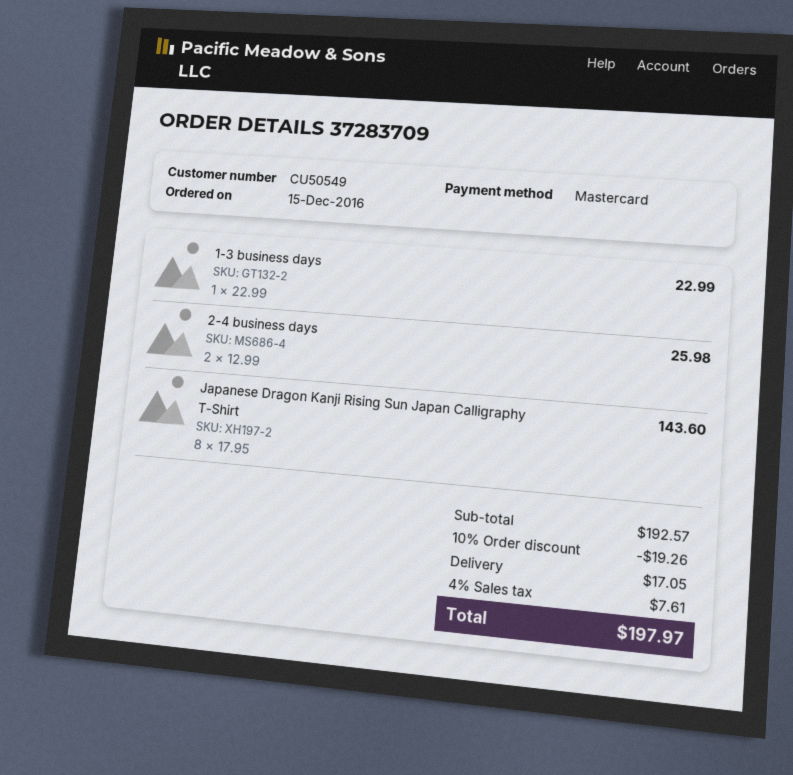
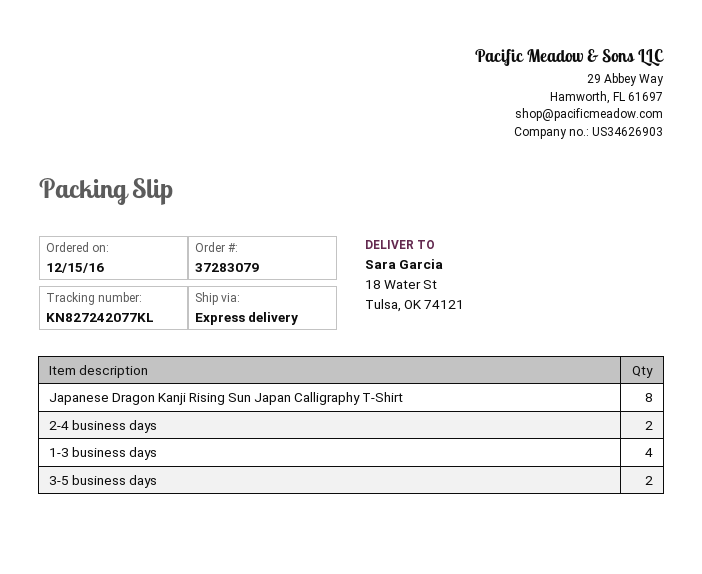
order number: 37283709 -> 37283079
1-3 business days: 1 -> 4
3-5 business days: none -> 2

